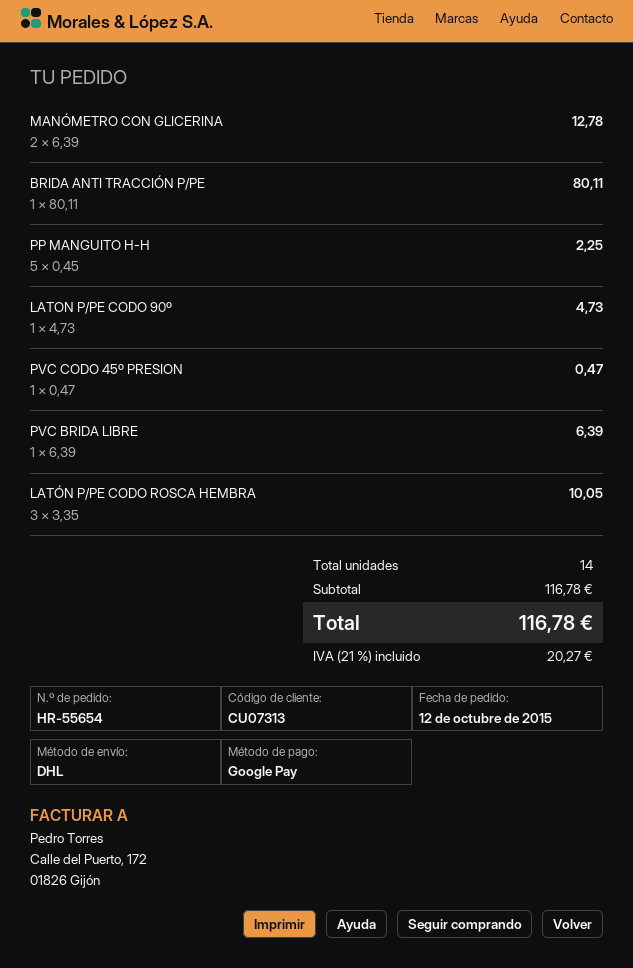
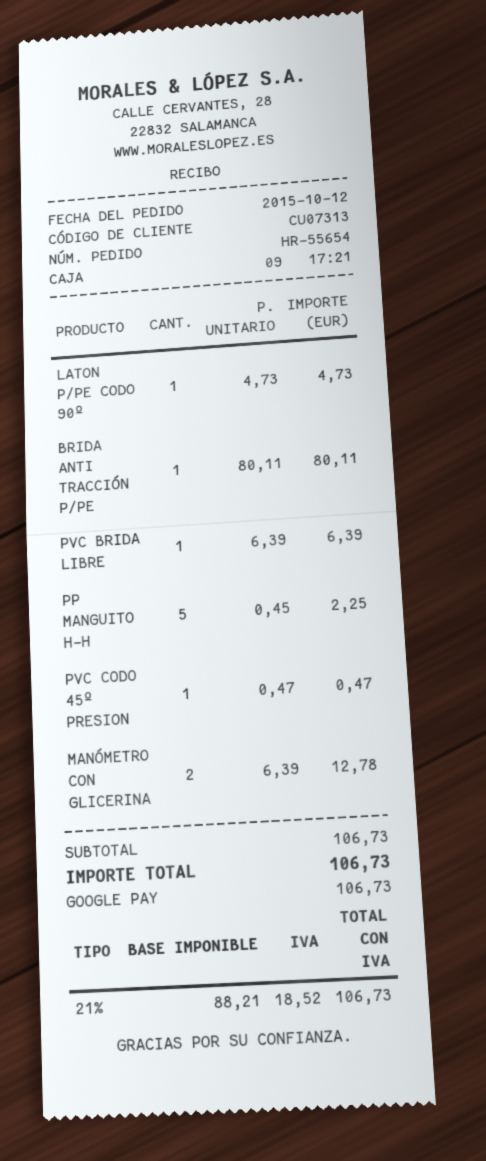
LATÓN P/PE CODO ROSCA HEMBRA: 3 x 3.35 = 10.05 -> none
subtotal: 116.78 -> 106.73
tax: 21% = 20.27 -> 21% = 18.52
total: 116.78 -> 106.73

